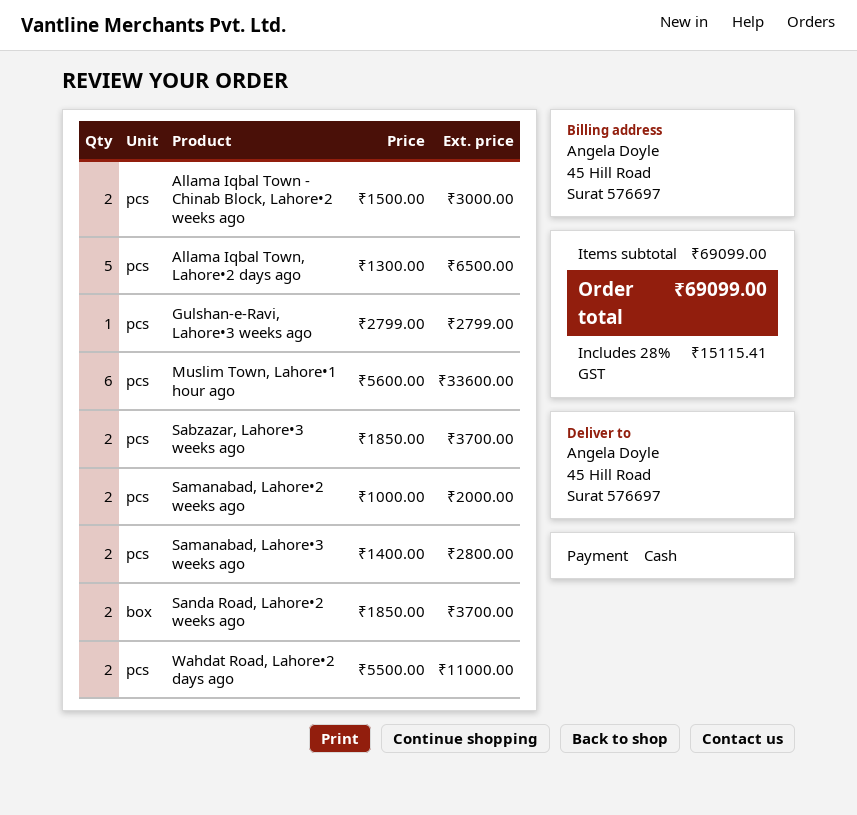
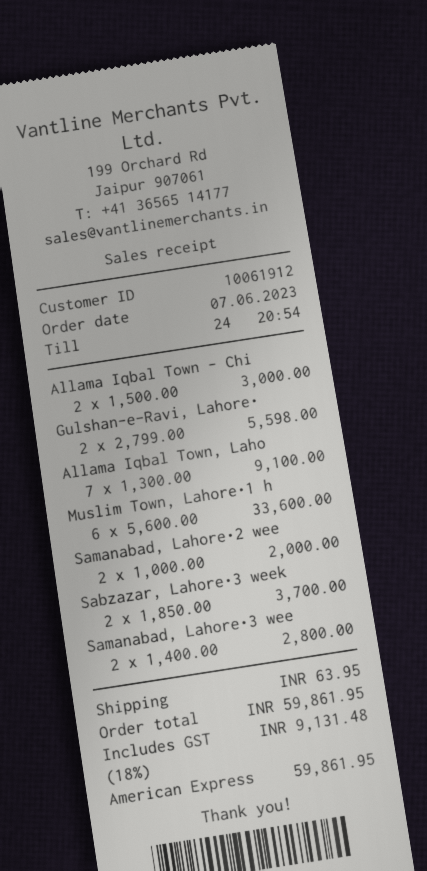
payment method: cash -> American Express
Allama Iqbal Town, Lahore•2 days ago: 5 x 1300.00 = 6500.00 -> 7 x 1300.00 = 9100.00
Gulshan-e-Ravi, Lahore•3 weeks ago: 1 x 2799.00 = 2799.00 -> 2 x 2799.00 = 5598.00
Sanda Road, Lahore•2 weeks ago: 2 x 1850.00 = 3700.00 -> none
Wahdat Road, Lahore•2 days ago: 2 x 5500.00 = 11000.00 -> none
shipping: none -> 63.95
tax: 28% = 15115.41 -> 18% = 9131.48
total: 69099.00 -> 59861.95

